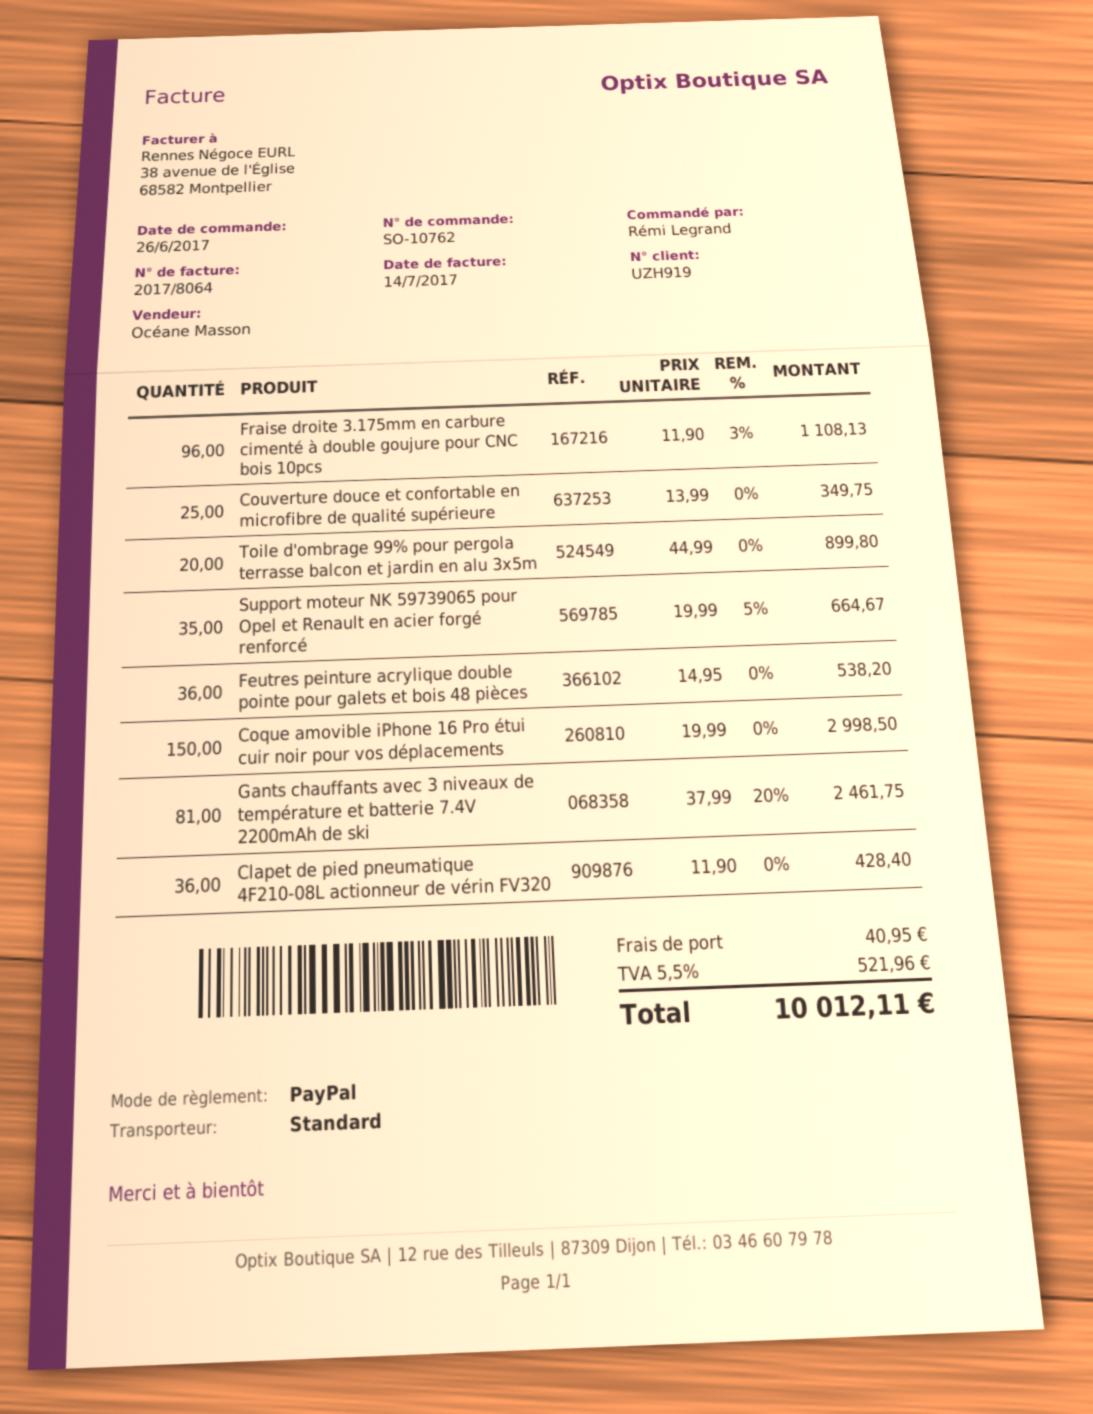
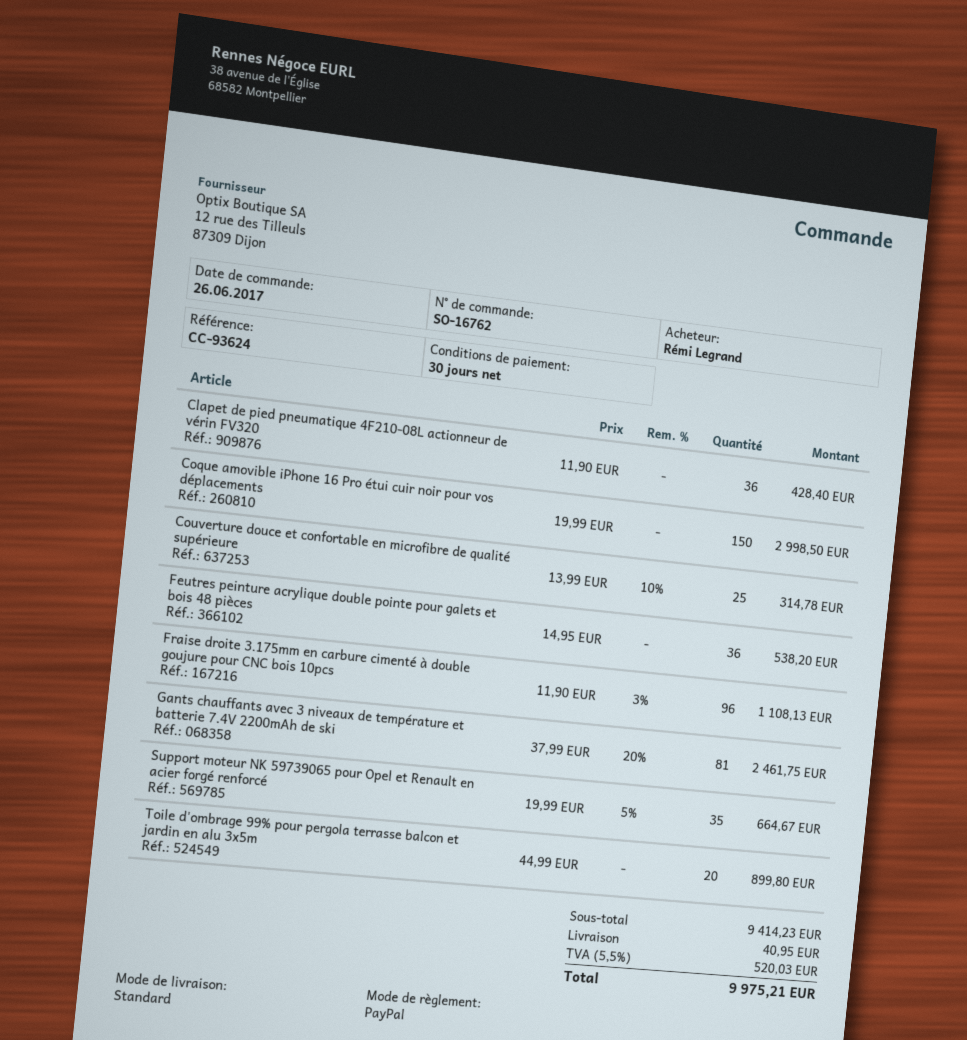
order number: SO-10762 -> SO-16762
Couverture douce et confortable en microfibre de qualité supérieure: 25 x 13.99 = 349.75 -> 25 x 13.99 - 10% = 314.78
tax: 5.5% = 521.96 -> 5.5% = 520.03
total: 10012.11 -> 9975.21

